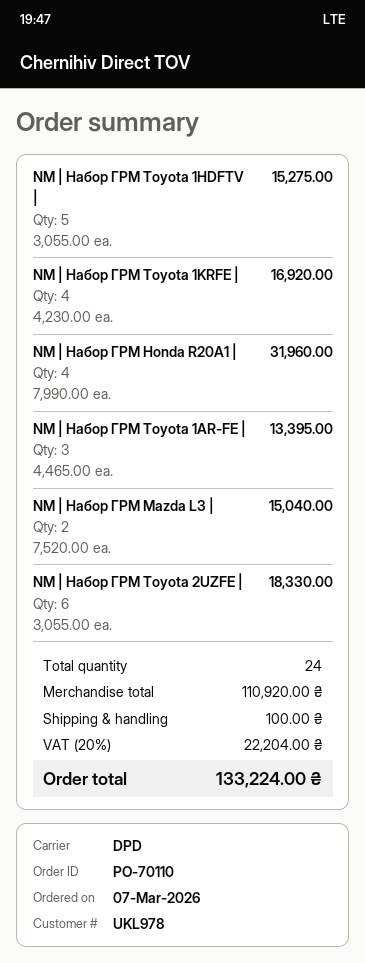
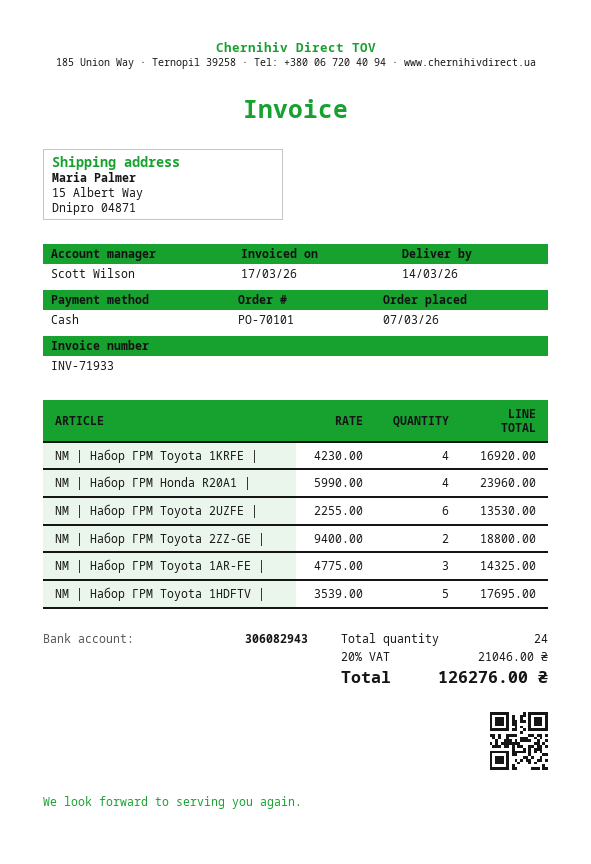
order number: PO-70110 -> PO-70101
NM | Набор ГРМ Toyota 1HDFTV |: 5 x 3055.00 = 15275.00 -> 5 x 3539.00 = 17695.00
NM | Набор ГРМ Honda R20A1 |: 4 x 7990.00 = 31960.00 -> 4 x 5990.00 = 23960.00
NM | Набор ГРМ Toyota 1AR-FE |: 3 x 4465.00 = 13395.00 -> 3 x 4775.00 = 14325.00
NM | Набор ГРМ Mazda L3 |: 2 x 7520.00 = 15040.00 -> none
NM | Набор ГРМ Toyota 2UZFE |: 6 x 3055.00 = 18330.00 -> 6 x 2255.00 = 13530.00
NM | Набор ГРМ Toyota 2ZZ-GE |: none -> 2 x 9400.00 = 18800.00
shipping: 100.00 -> none
tax: 20% = 22204.00 -> 20% = 21046.00
total: 133224.00 -> 126276.00

